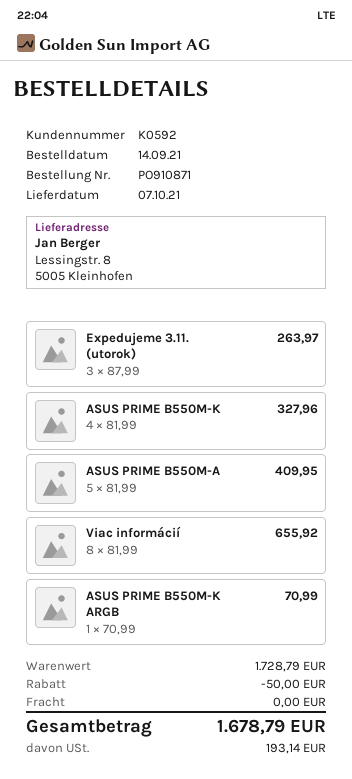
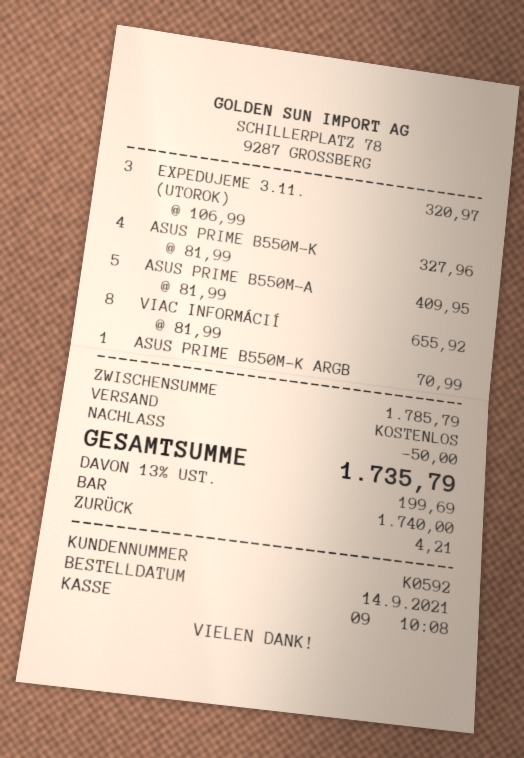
Expedujeme 3.11. (utorok): 3 x 87.99 = 263.97 -> 3 x 106.99 = 320.97
subtotal: 1728.79 -> 1785.79
tax: 193.14 -> 199.69
total: 1678.79 -> 1735.79

